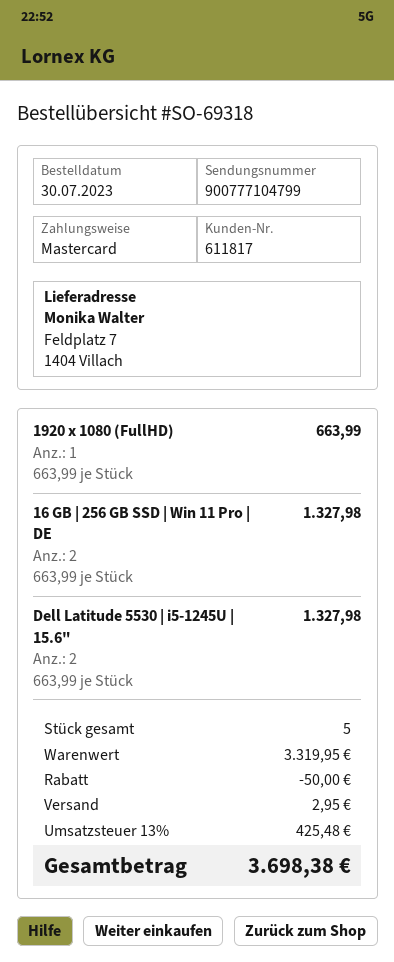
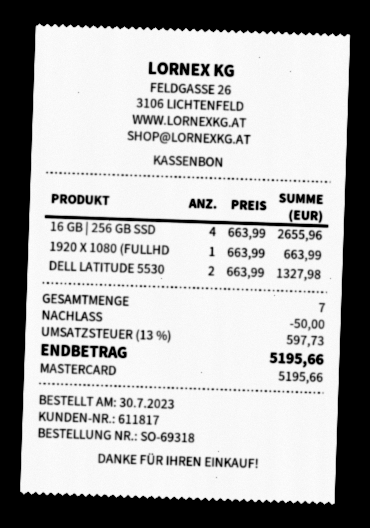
16 GB | 256 GB SSD | Win 11 Pro | DE: 2 x 663.99 = 1327.98 -> 4 x 663.99 = 2655.96
total quantity: 5 -> 7
shipping: 2.95 -> none
tax: 13% = 425.48 -> 13% = 597.73
total: 3698.38 -> 5195.66

